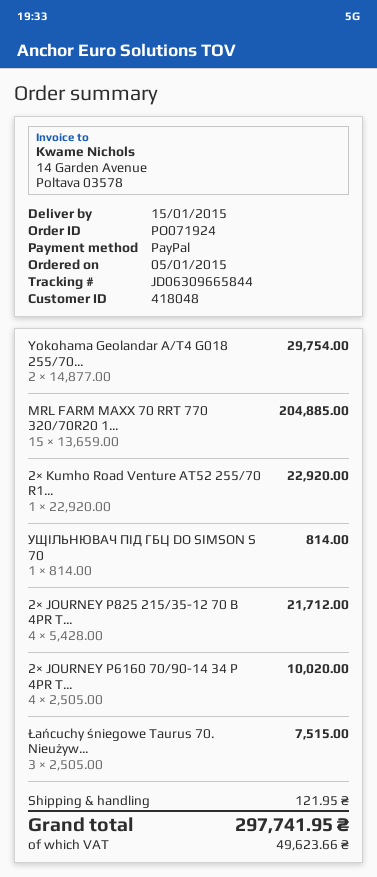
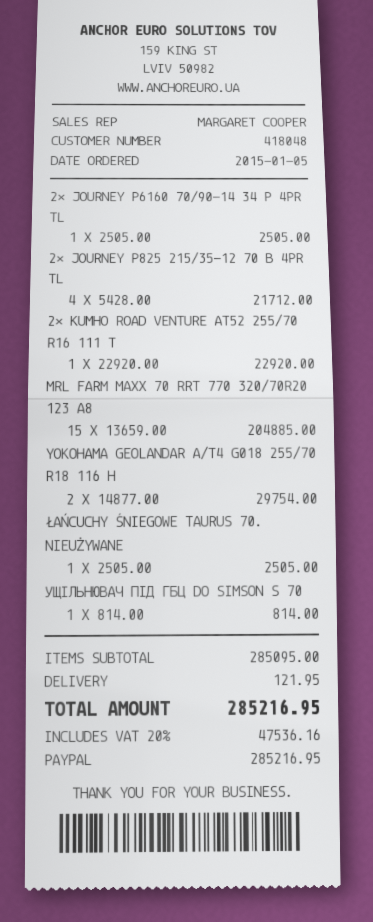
2× JOURNEY P6160 70/90-14 34 P 4PR T...: 4 x 2505.00 = 10020.00 -> 1 x 2505.00 = 2505.00
Łańcuchy śniegowe Taurus 70. Nieużyw...: 3 x 2505.00 = 7515.00 -> 1 x 2505.00 = 2505.00
tax: 49623.66 -> 47536.16
total: 297741.95 -> 285216.95

